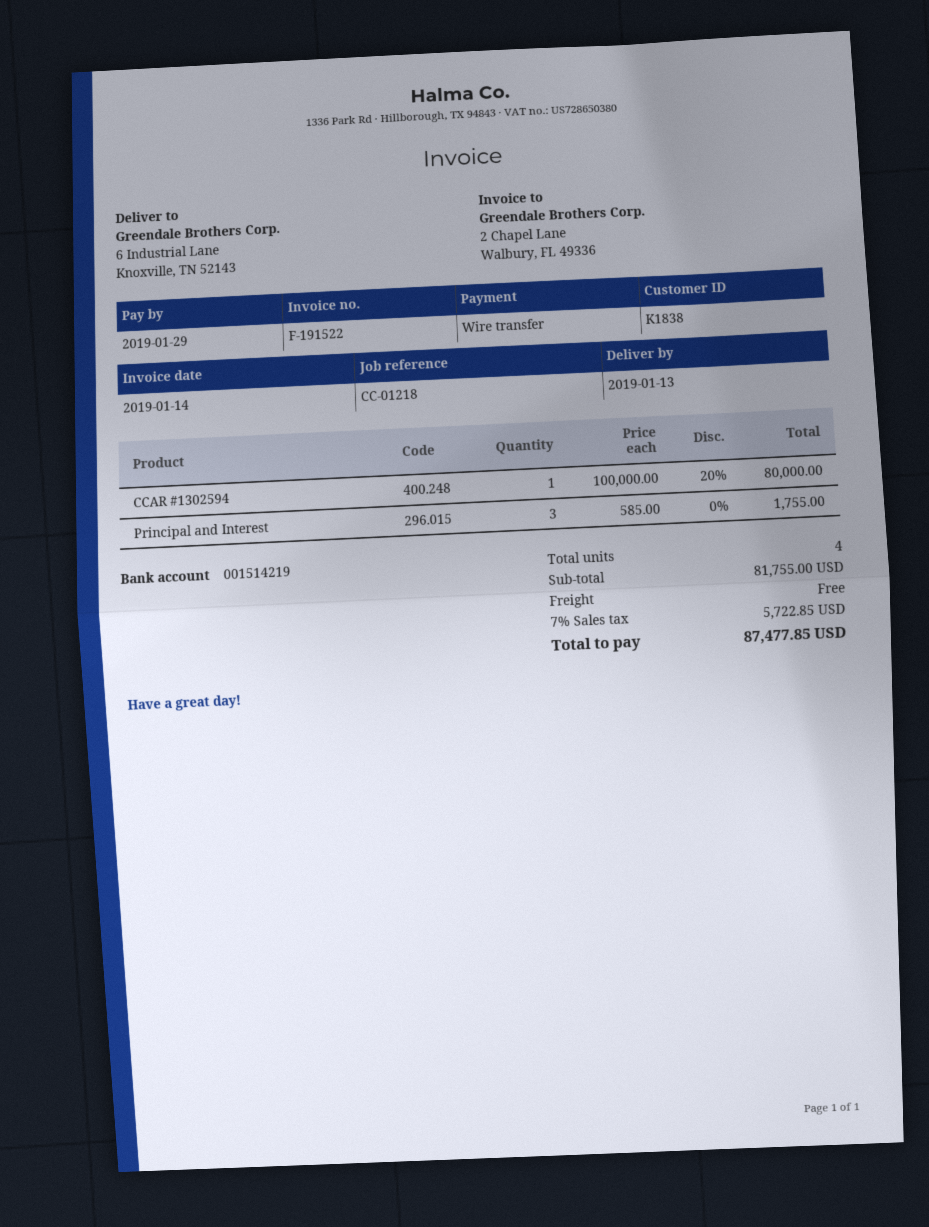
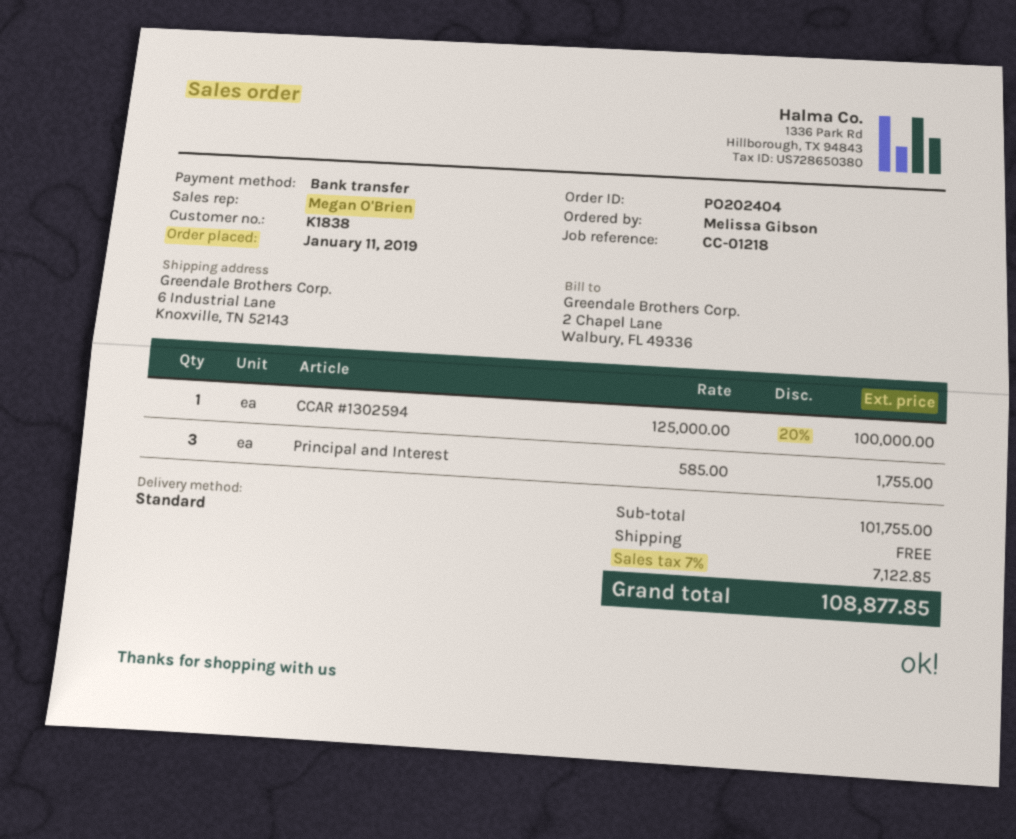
CCAR #1302594: 1 x 100000.00 - 20% = 80000.00 -> 1 x 125000.00 - 20% = 100000.00
subtotal: 81755.00 -> 101755.00
tax: 7% = 5722.85 -> 7% = 7122.85
total: 87477.85 -> 108877.85

